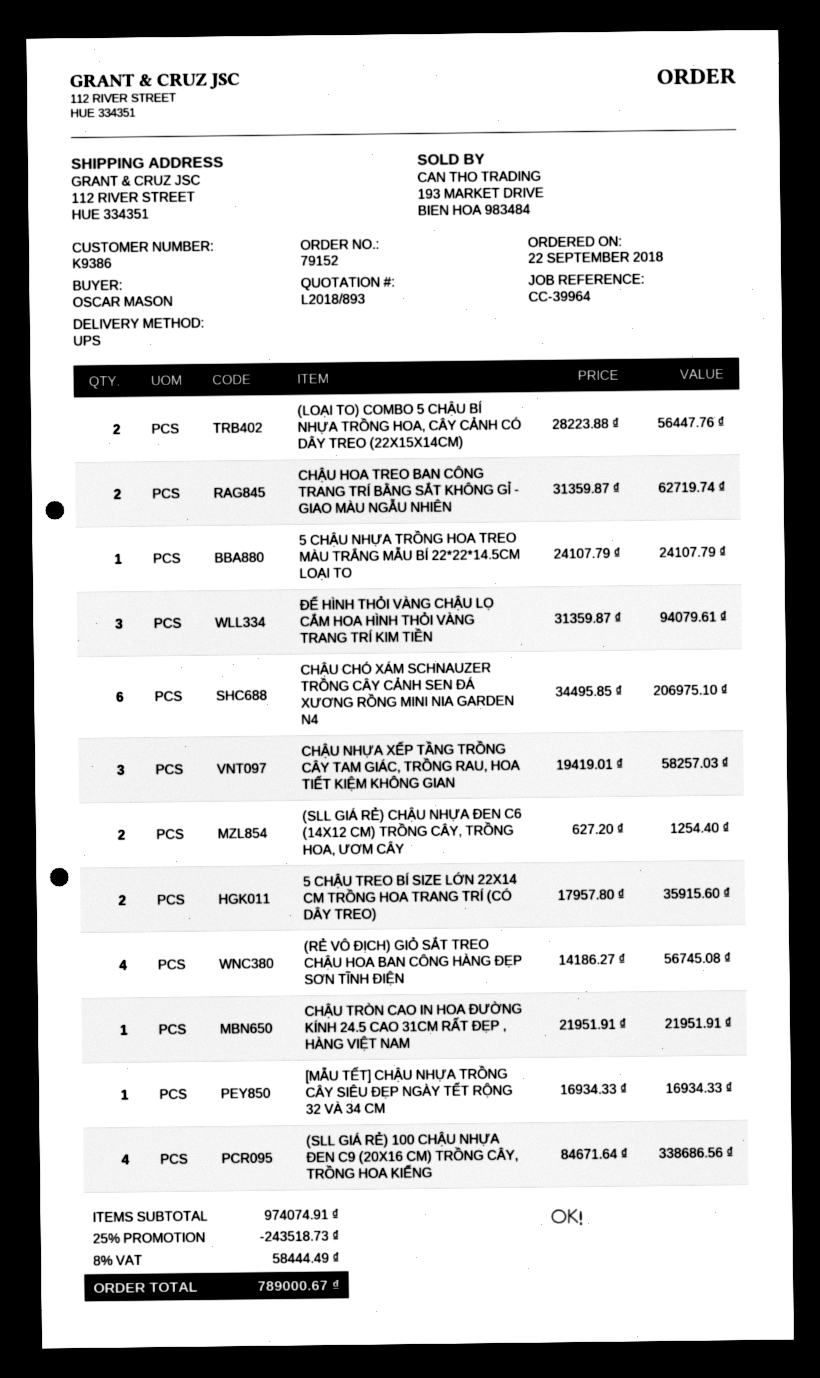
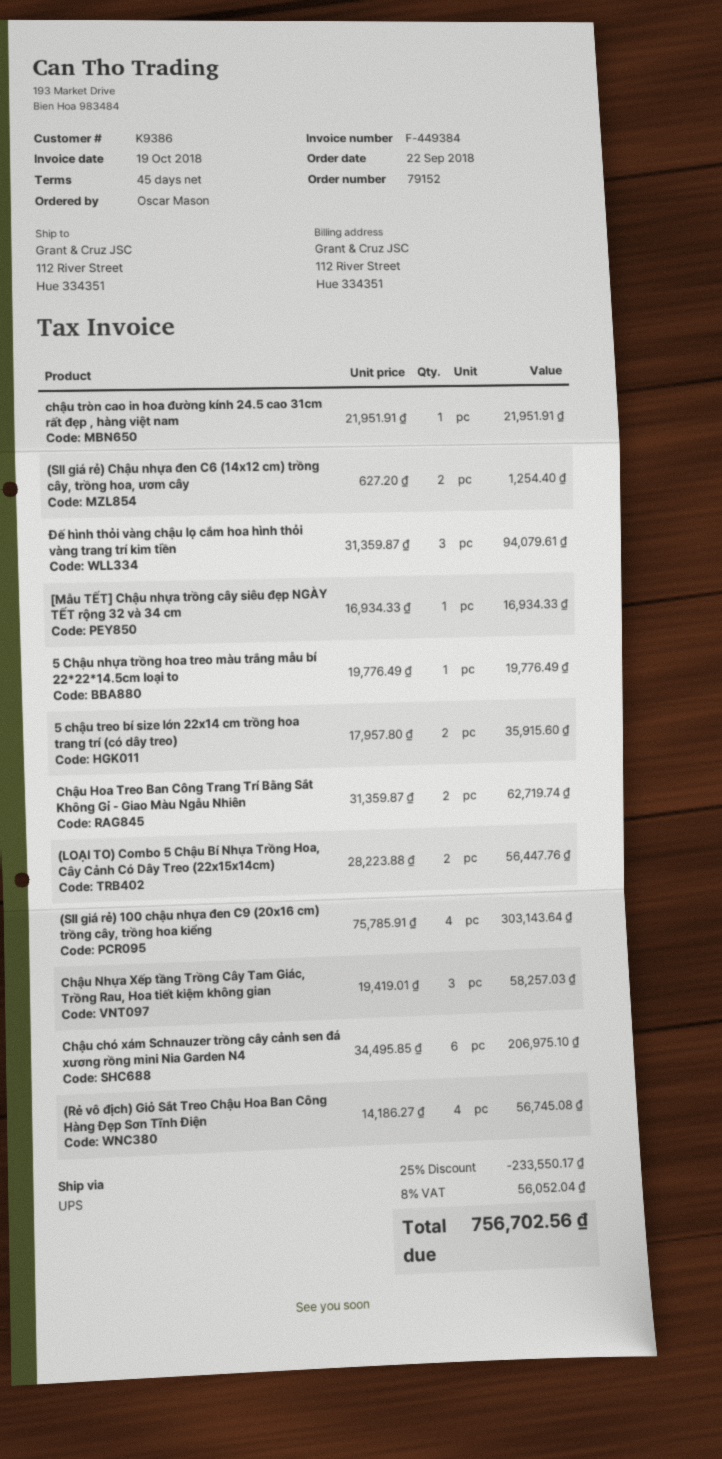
5 CHẬU NHỰA TRỒNG HOA TREO MÀU TRẮNG MẪU BÍ 22*22*14.5CM LOẠI TO: 1 x 24107.79 = 24107.79 -> 1 x 19776.49 = 19776.49
(SLL GIÁ RẺ) 100 CHẬU NHỰA ĐEN C9 (20X16 CM) TRỒNG CÂY, TRỒNG HOA KIỂNG: 4 x 84671.64 = 338686.56 -> 4 x 75785.91 = 303143.64
discount: 25% = 243518.73 -> 25% = 233550.17
tax: 8% = 58444.49 -> 8% = 56052.04
total: 789000.67 -> 756702.56

